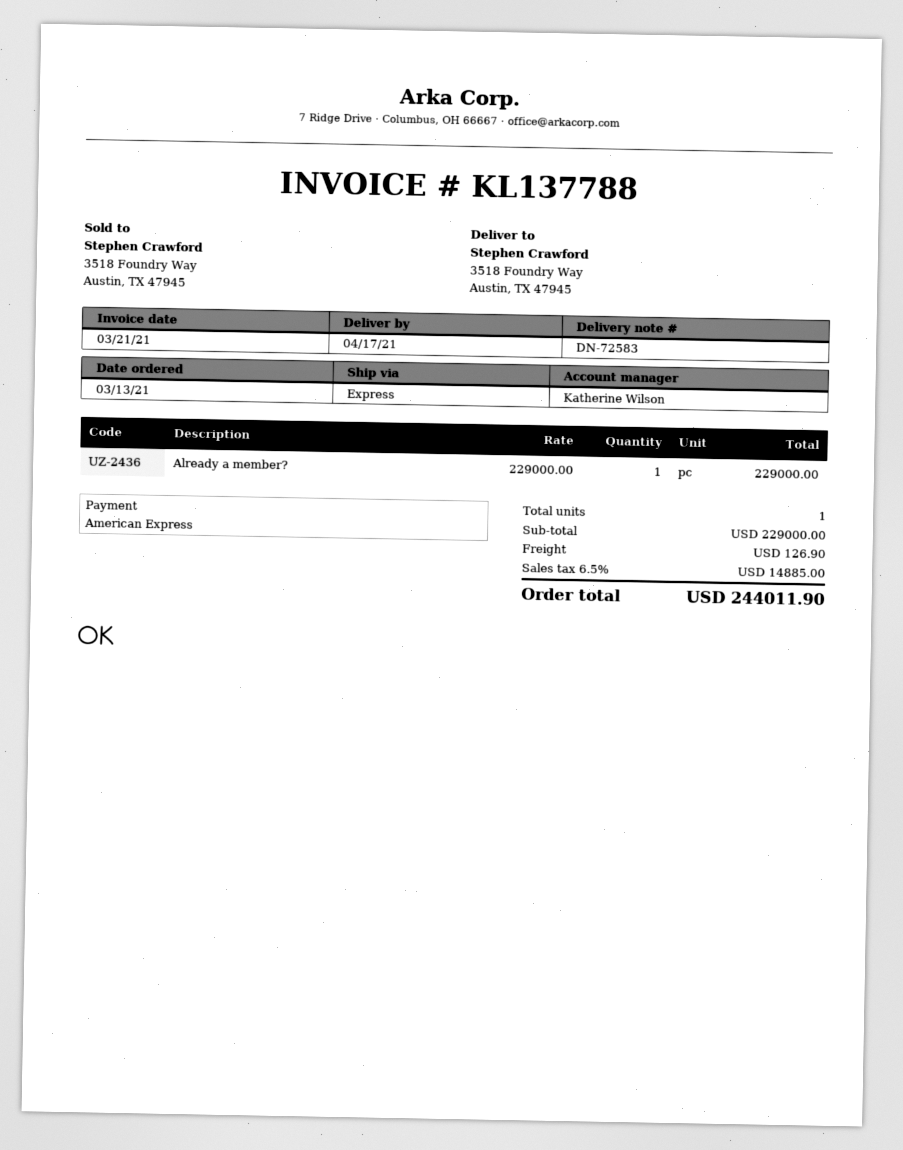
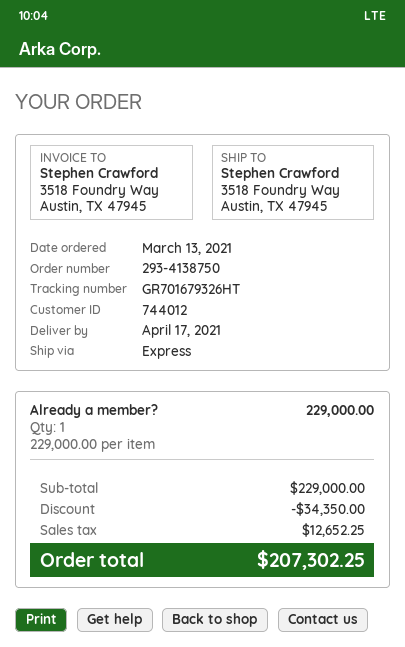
discount: none -> 34350.00
shipping: 126.90 -> none
tax: 14885.00 -> 12652.25
total: 244011.90 -> 207302.25

